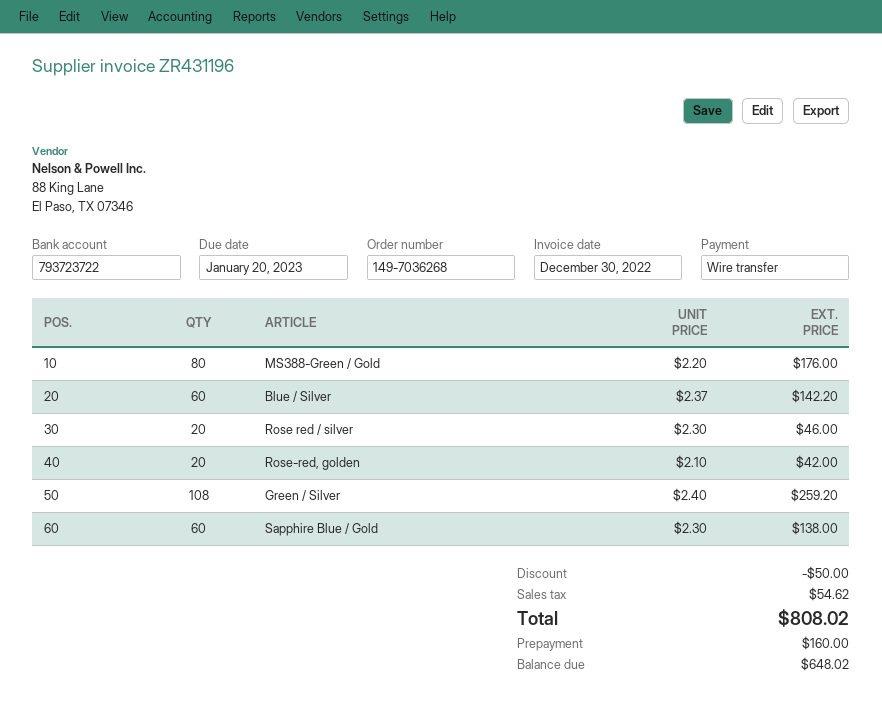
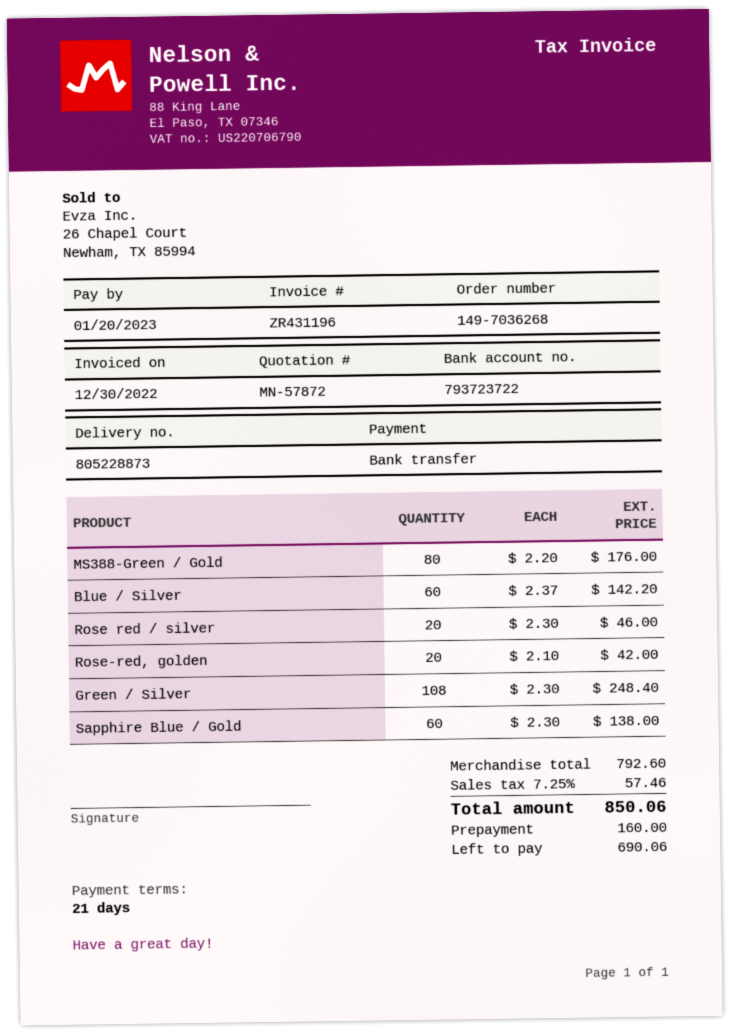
Green / Silver: 108 x 2.40 = 259.20 -> 108 x 2.30 = 248.40
discount: 50.00 -> none
tax: 54.62 -> 57.46
total: 808.02 -> 850.06
balance: 648.02 -> 690.06

